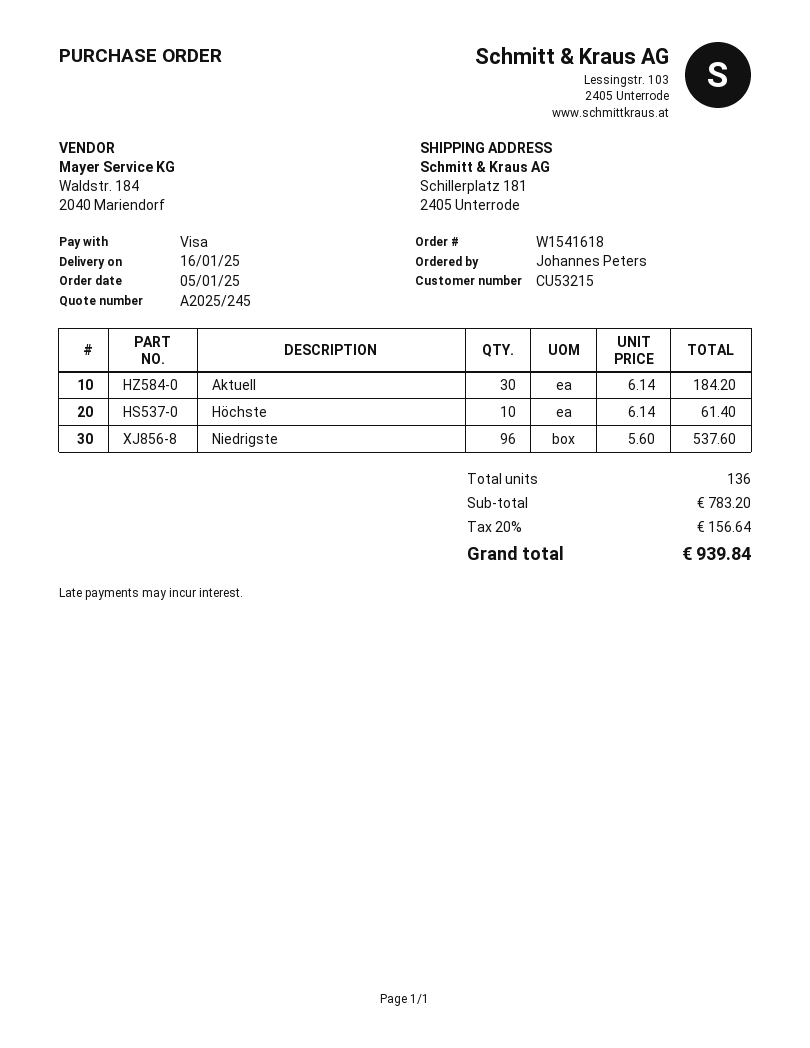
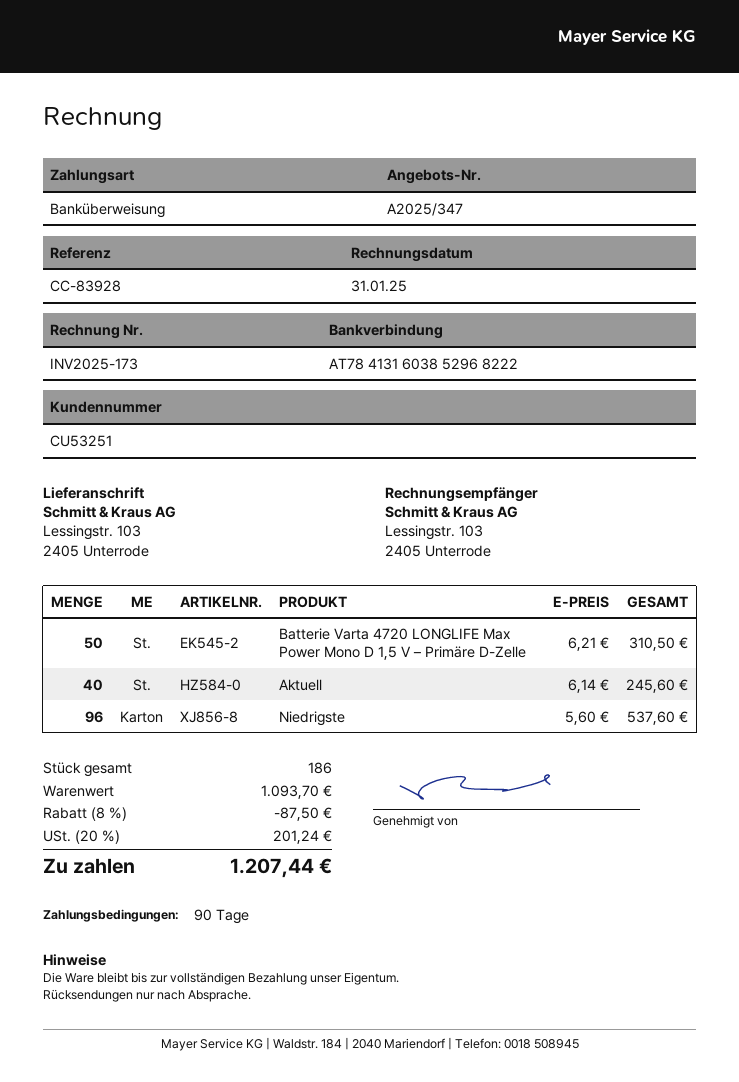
quote number: A2025/245 -> A2025/347
customer number: CU53215 -> CU53251
payment method: Visa -> bank transfer
ship to: Schillerplatz 181, 2405 Unterrode -> Lessingstr. 103, 2405 Unterrode
Aktuell: 30 x 6.14 = 184.20 -> 40 x 6.14 = 245.60
Höchste: 10 x 6.14 = 61.40 -> none
Batterie Varta 4720 LONGLIFE Max Power Mono D 1,5 V – Primäre D-Zelle: none -> 50 x 6.21 = 310.50
total quantity: 136 -> 186
subtotal: 783.20 -> 1093.70
discount: none -> 8% = 87.50
tax: 20% = 156.64 -> 20% = 201.24
total: 939.84 -> 1207.44

